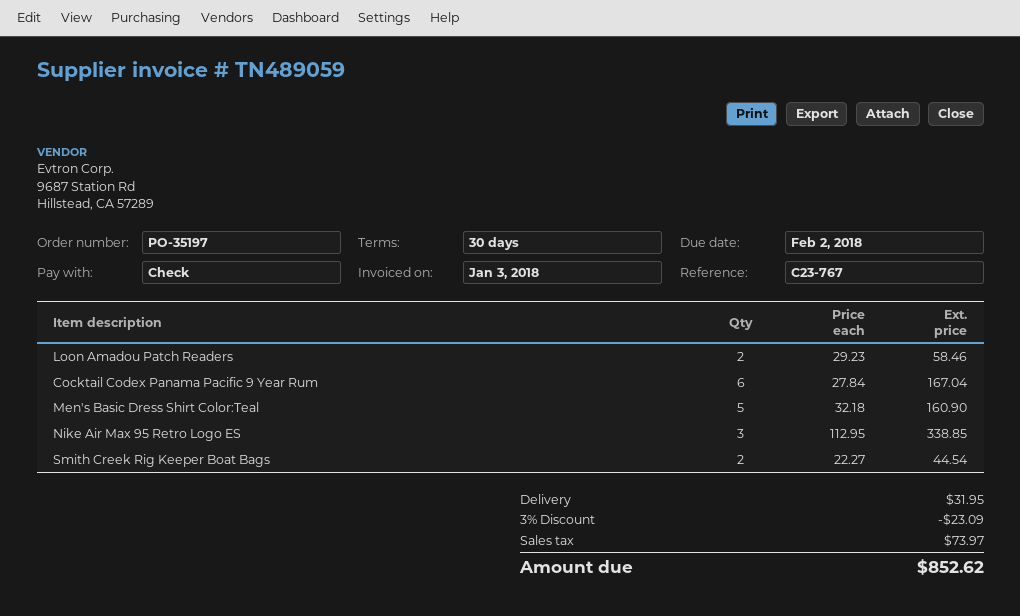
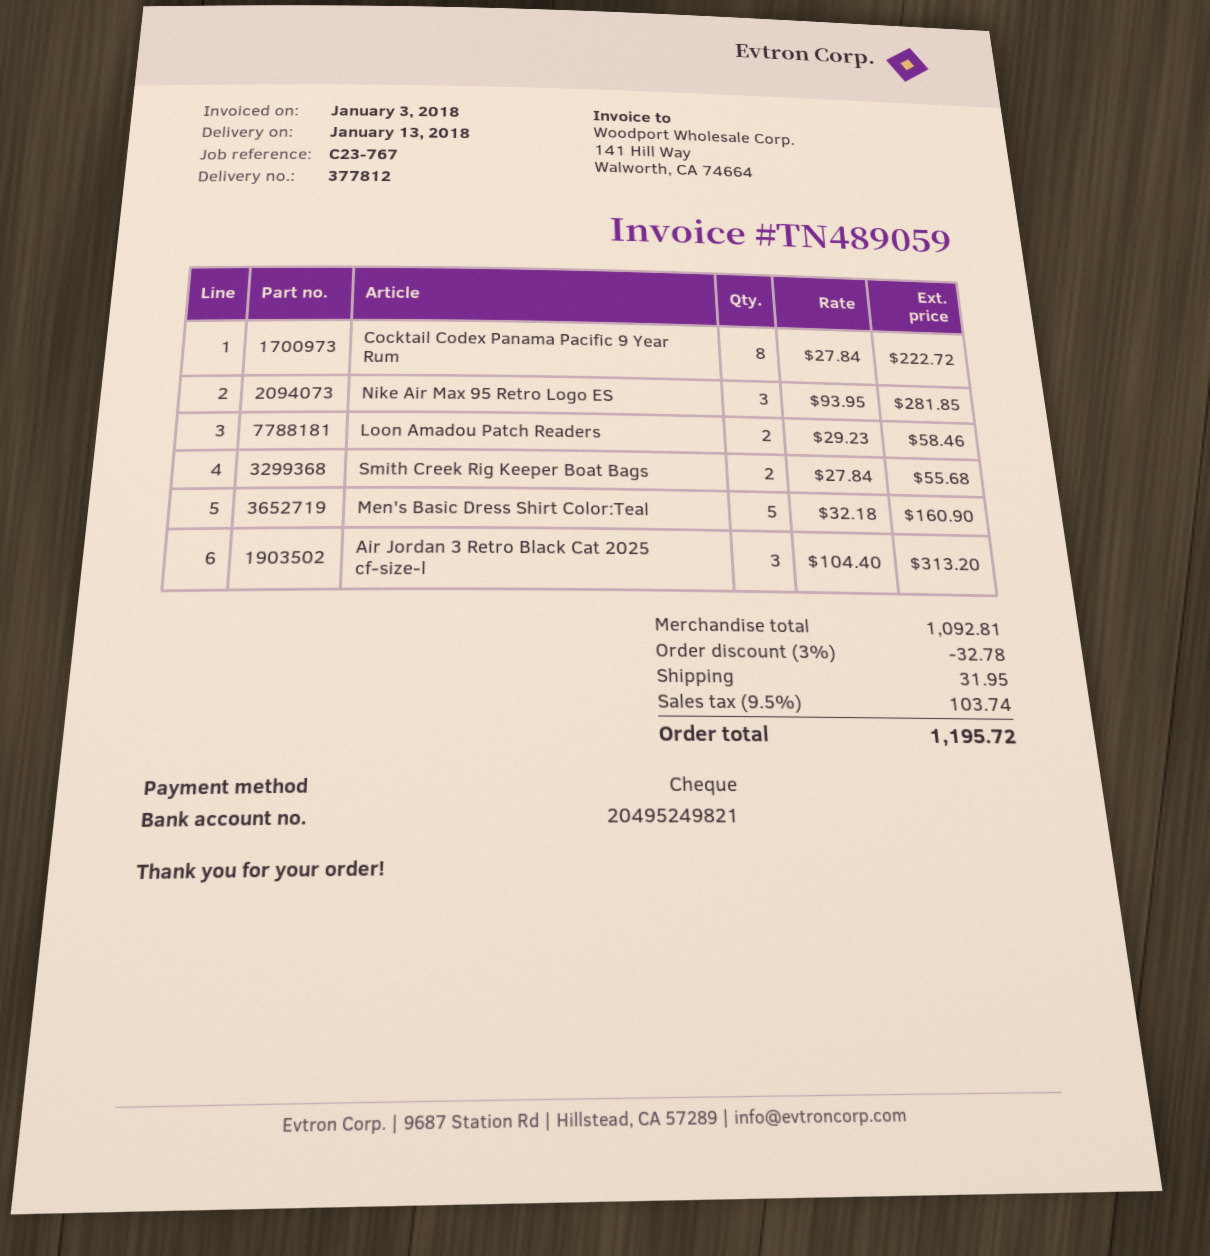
Cocktail Codex Panama Pacific 9 Year Rum: 6 x 27.84 = 167.04 -> 8 x 27.84 = 222.72
Nike Air Max 95 Retro Logo ES: 3 x 112.95 = 338.85 -> 3 x 93.95 = 281.85
Smith Creek Rig Keeper Boat Bags: 2 x 22.27 = 44.54 -> 2 x 27.84 = 55.68
Air Jordan 3 Retro Black Cat 2025 cf-size-l: none -> 3 x 104.40 = 313.20
discount: 3% = 23.09 -> 3% = 32.78
tax: 73.97 -> 103.74
total: 852.62 -> 1195.72

